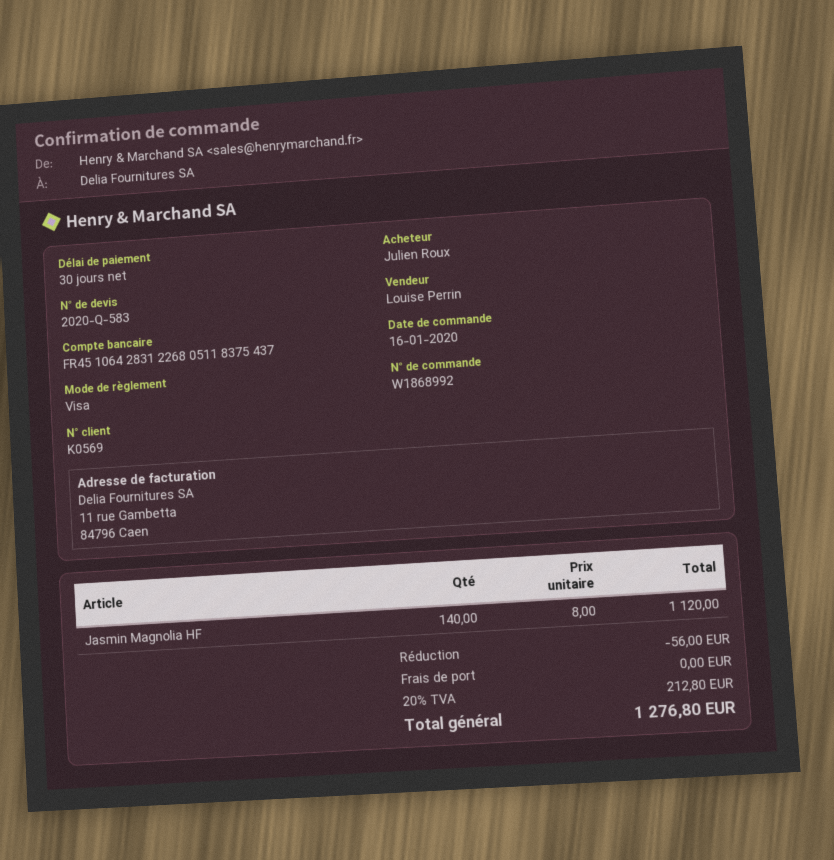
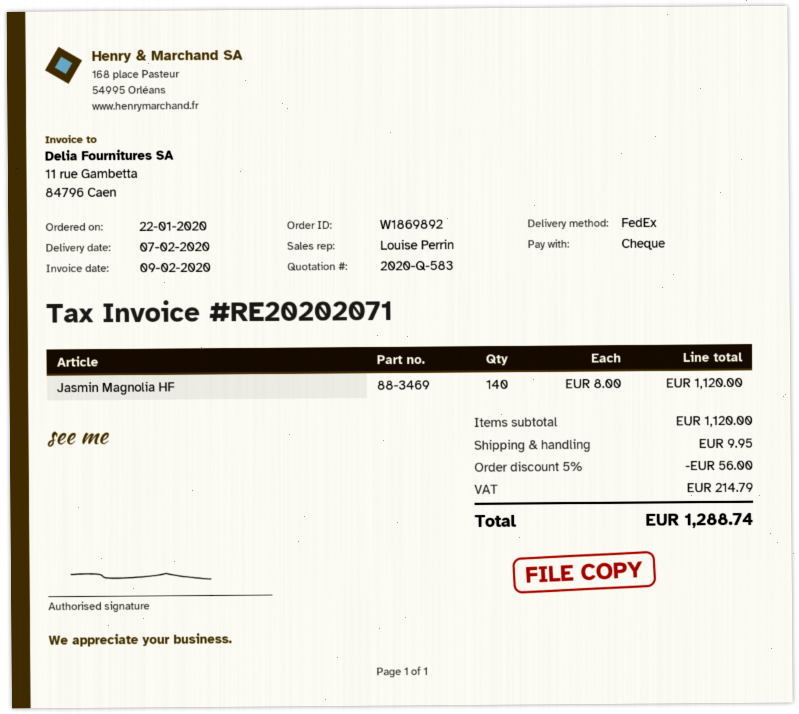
order number: W1868992 -> W1869892
order date: 2020-01-16 -> 2020-01-22
payment method: Visa -> cheque
shipping: 0.00 -> 9.95
tax: 212.80 -> 214.79
total: 1276.80 -> 1288.74

